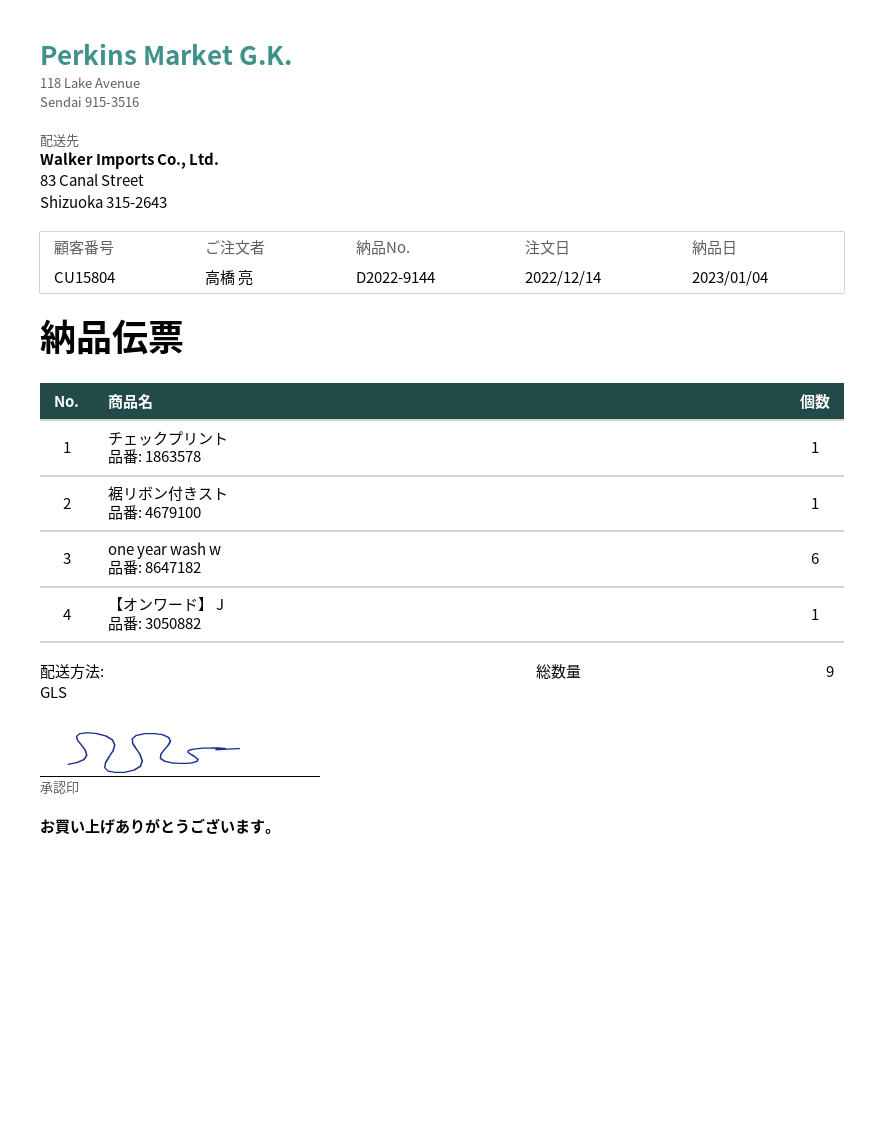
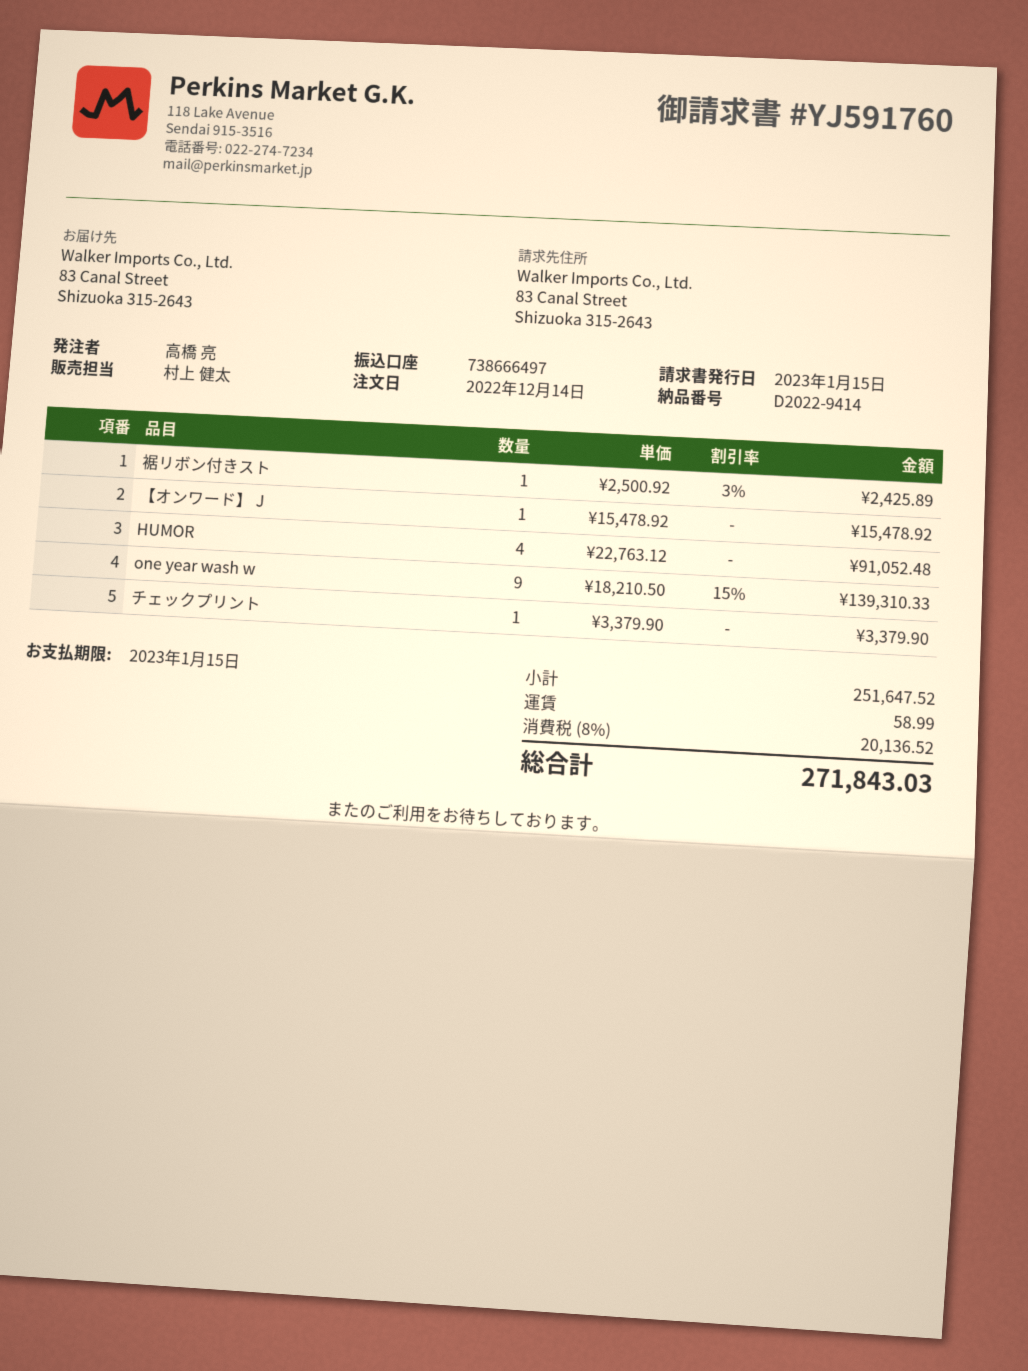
delivery note number: D2022-9144 -> D2022-9414
one year wash w: 6 -> 9
HUMOR: none -> 4

